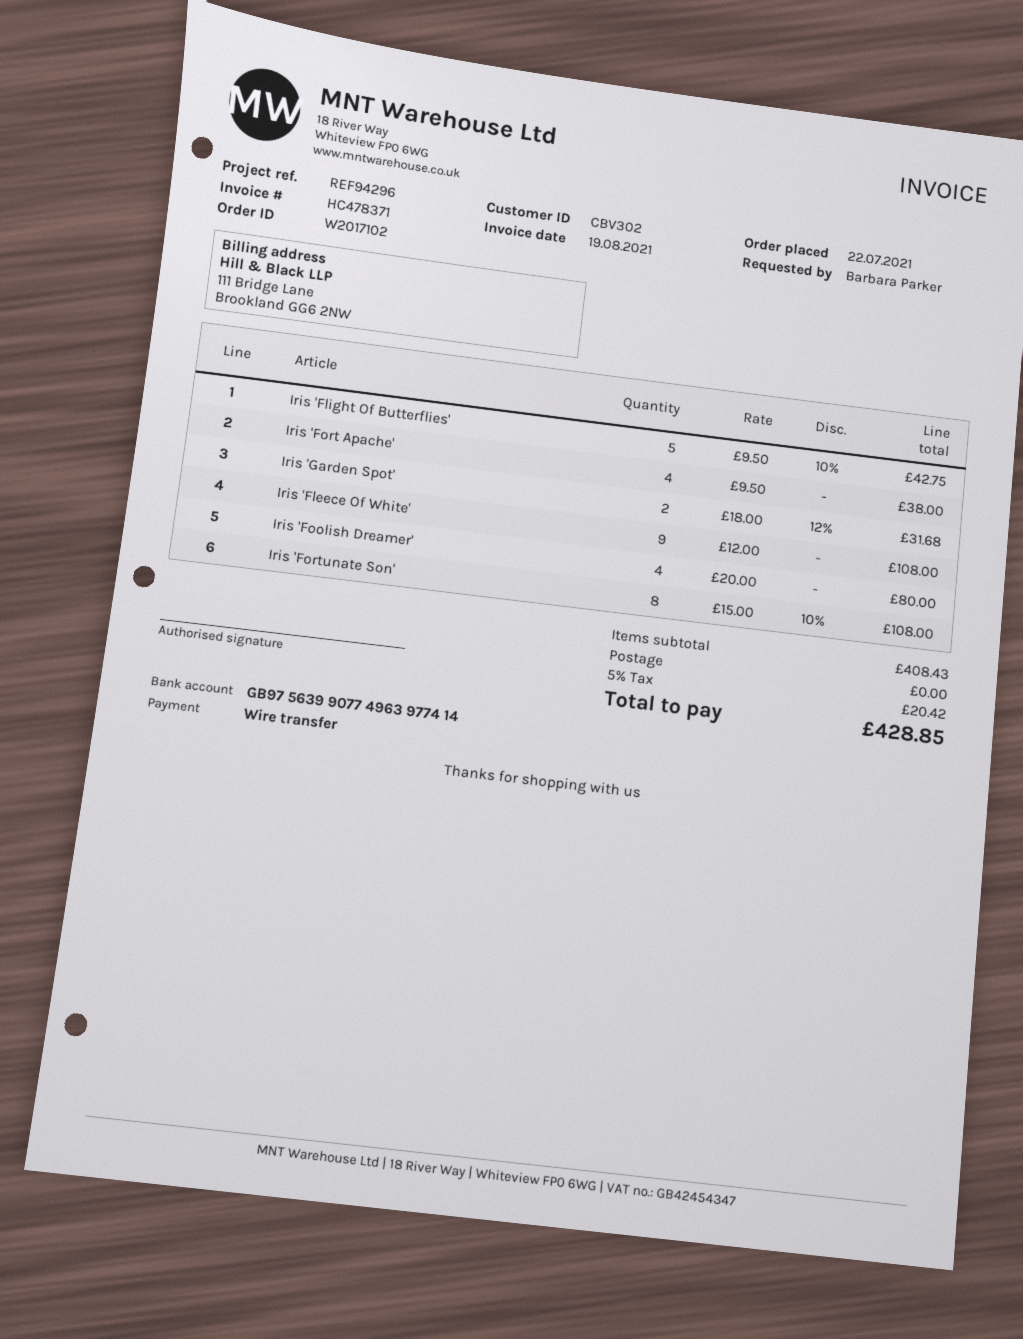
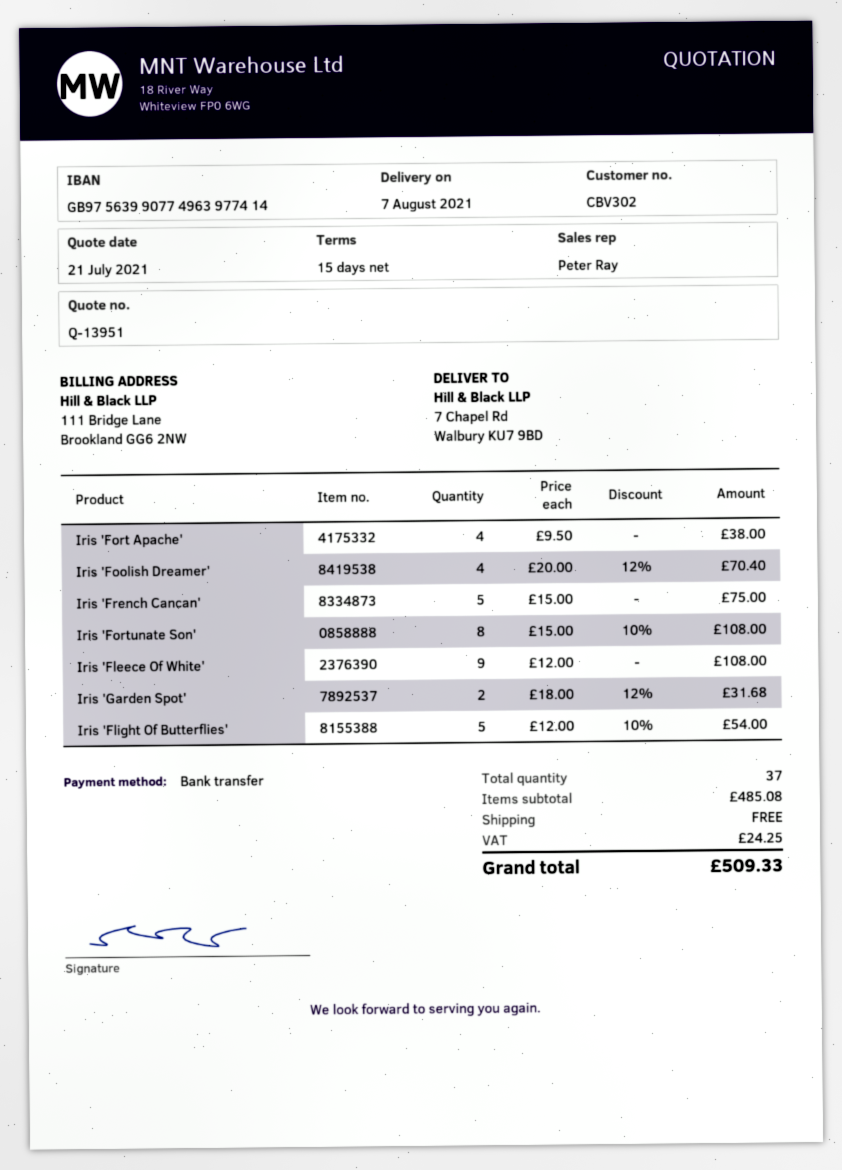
Iris 'Flight Of Butterflies': 5 x 9.50 - 10% = 42.75 -> 5 x 12.00 - 10% = 54.00
Iris 'Foolish Dreamer': 4 x 20.00 = 80.00 -> 4 x 20.00 - 12% = 70.40
Iris 'French Cancan': none -> 5 x 15.00 = 75.00
subtotal: 408.43 -> 485.08
tax: 20.42 -> 24.25
total: 428.85 -> 509.33

